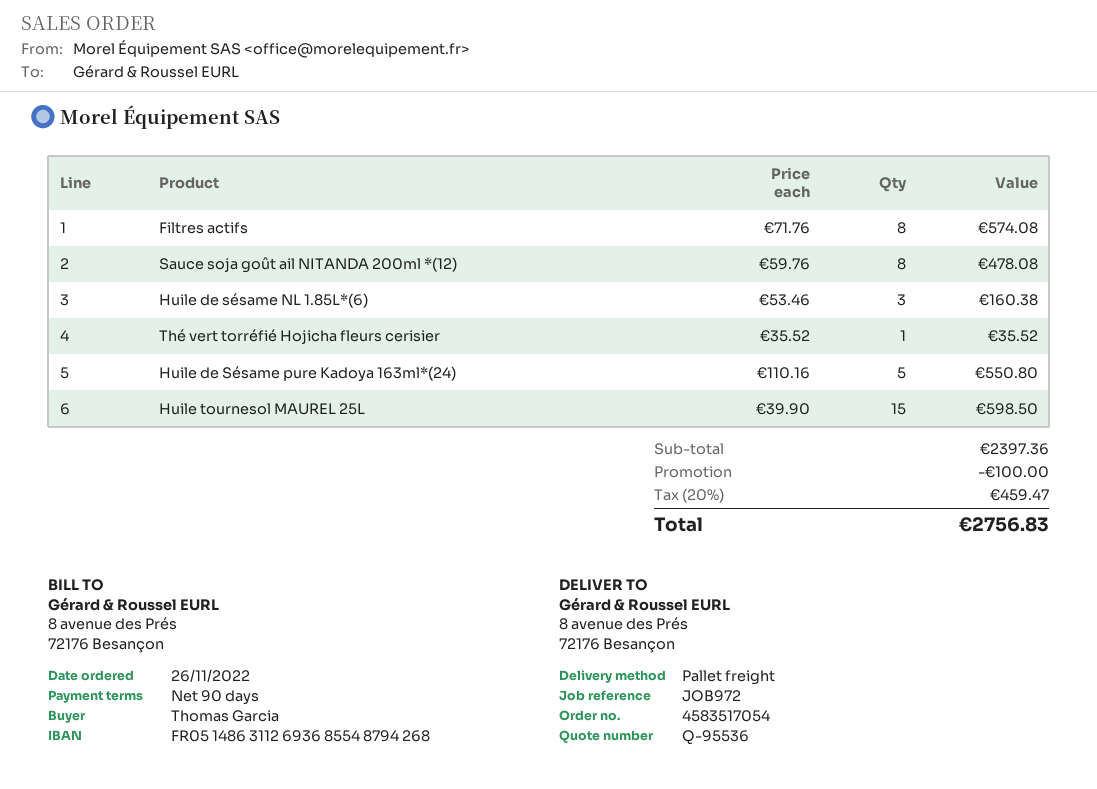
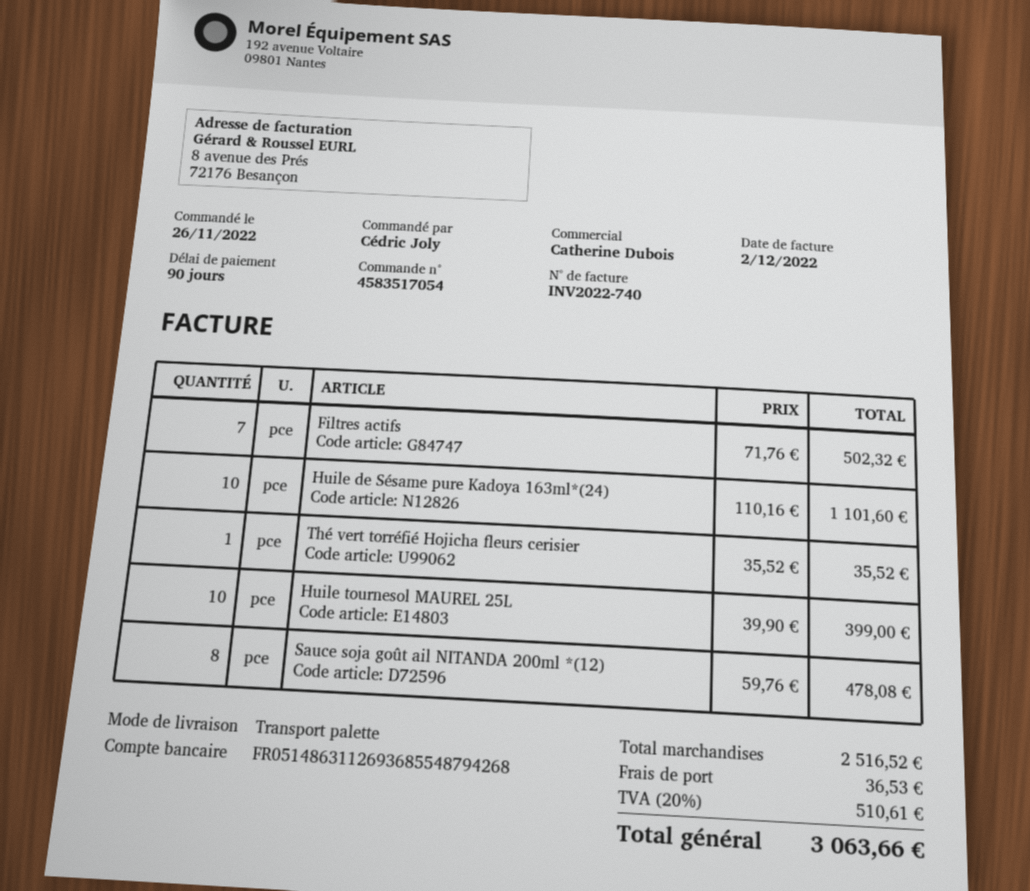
ordered by: Thomas Garcia -> Cédric Joly
Filtres actifs: 8 x 71.76 = 574.08 -> 7 x 71.76 = 502.32
Huile de sésame NL 1.85L*(6): 3 x 53.46 = 160.38 -> none
Huile de Sésame pure Kadoya 163ml*(24): 5 x 110.16 = 550.80 -> 10 x 110.16 = 1101.60
Huile tournesol MAUREL 25L: 15 x 39.90 = 598.50 -> 10 x 39.90 = 399.00
subtotal: 2397.36 -> 2516.52
discount: 100.00 -> none
shipping: none -> 36.53
tax: 20% = 459.47 -> 20% = 510.61
total: 2756.83 -> 3063.66

